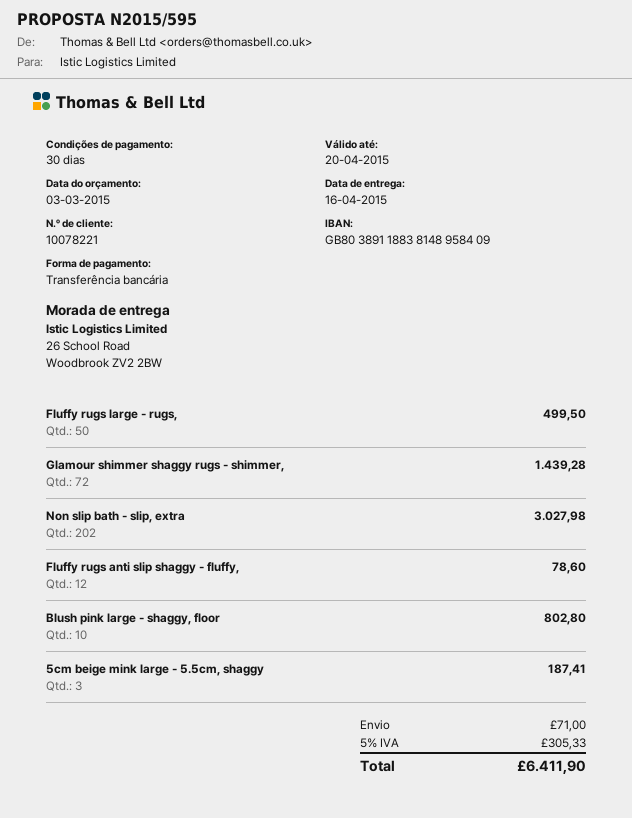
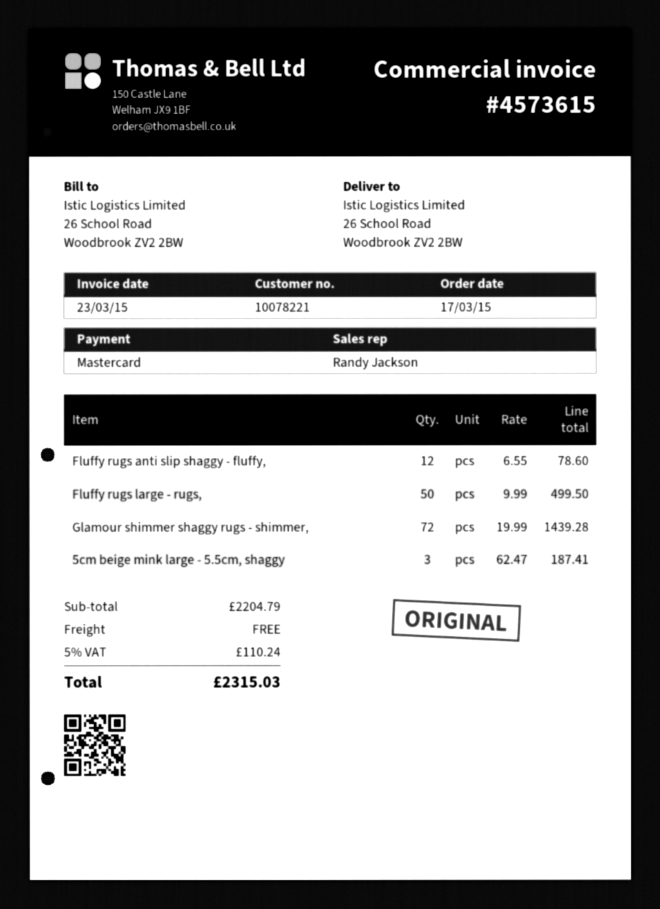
payment method: bank transfer -> Mastercard
Non slip bath - slip, extra: 202 for 3027.98 -> none
Blush pink large - shaggy, floor: 10 for 802.80 -> none
shipping: 71.00 -> 0.00
tax: 5% = 305.33 -> 5% = 110.24
total: 6411.90 -> 2315.03

